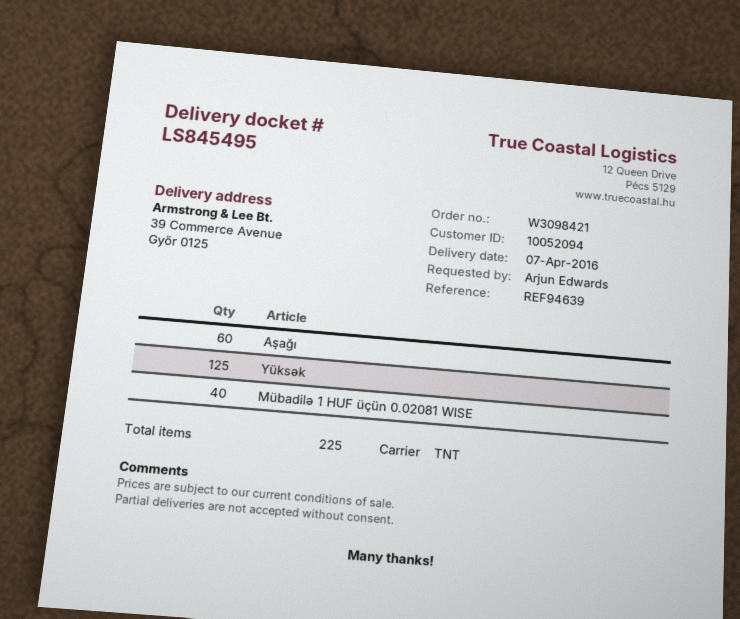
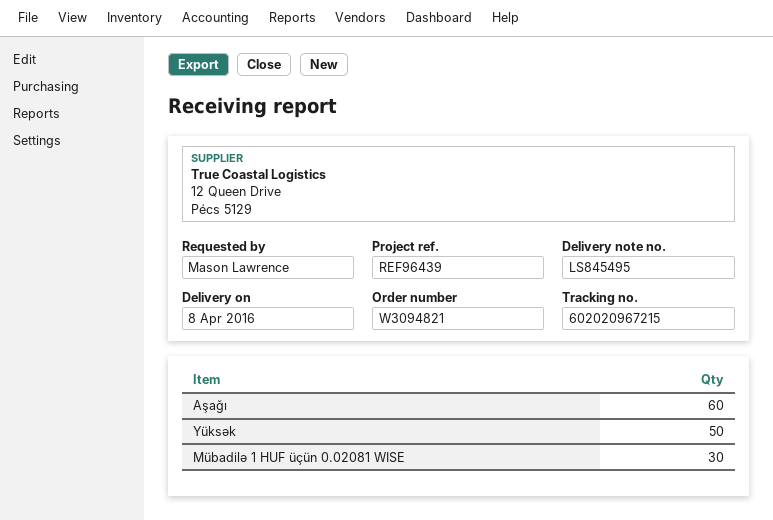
order number: W3098421 -> W3094821
delivery date: 2016-04-07 -> 2016-04-08
reference: REF94639 -> REF96439
ordered by: Arjun Edwards -> Mason Lawrence
Yüksək: 125 -> 50
Mübadilə 1 HUF üçün 0.02081 WISE: 40 -> 30

